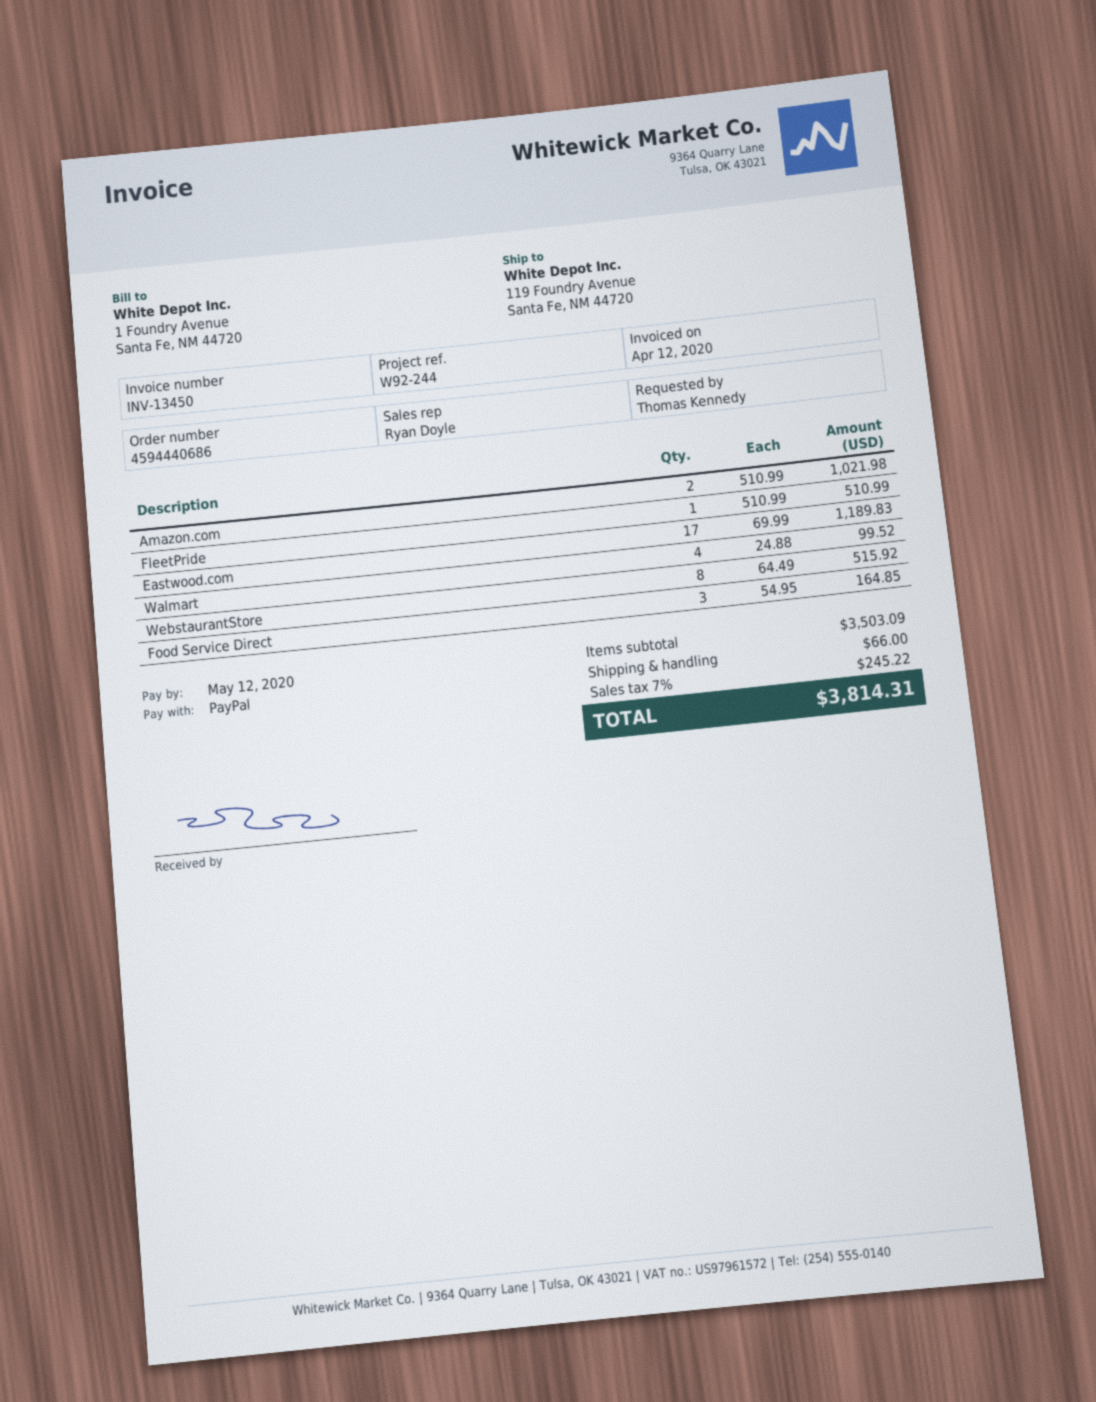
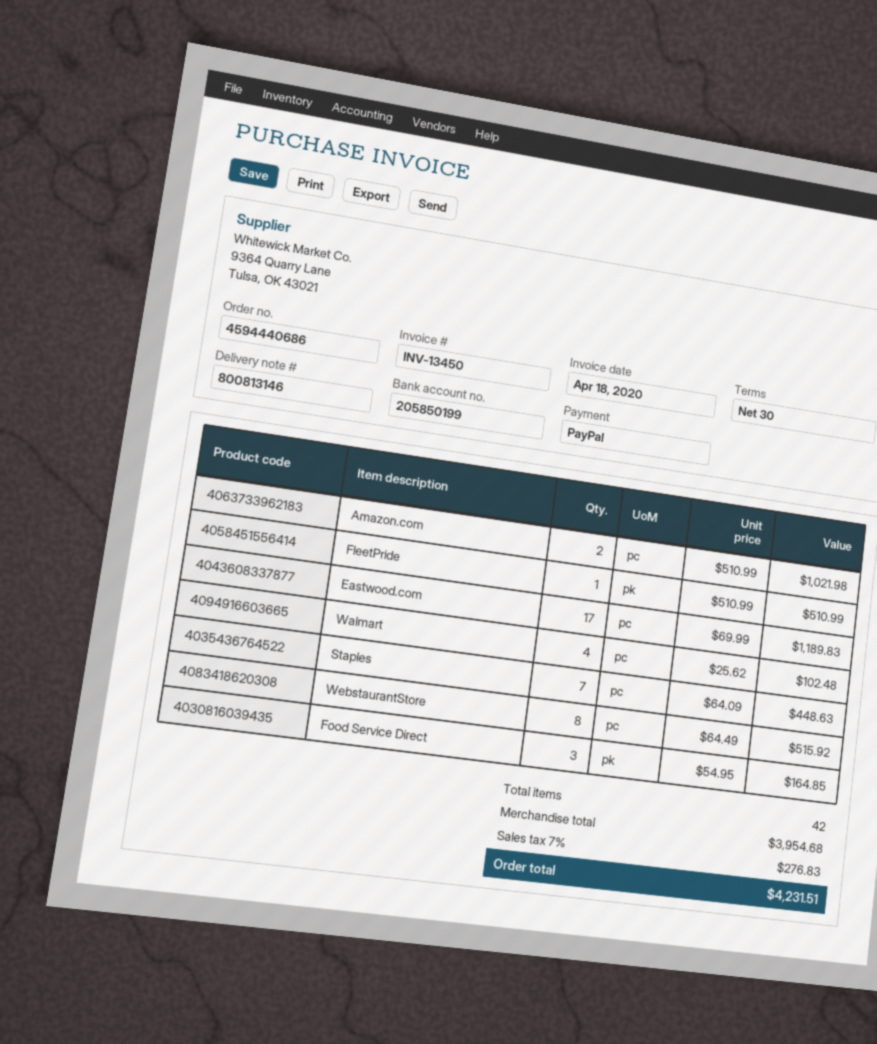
invoice date: 2020-04-12 -> 2020-04-18
Walmart: 4 x 24.88 = 99.52 -> 4 x 25.62 = 102.48
Staples: none -> 7 x 64.09 = 448.63
subtotal: 3503.09 -> 3954.68
shipping: 66.00 -> none
tax: 7% = 245.22 -> 7% = 276.83
total: 3814.31 -> 4231.51

